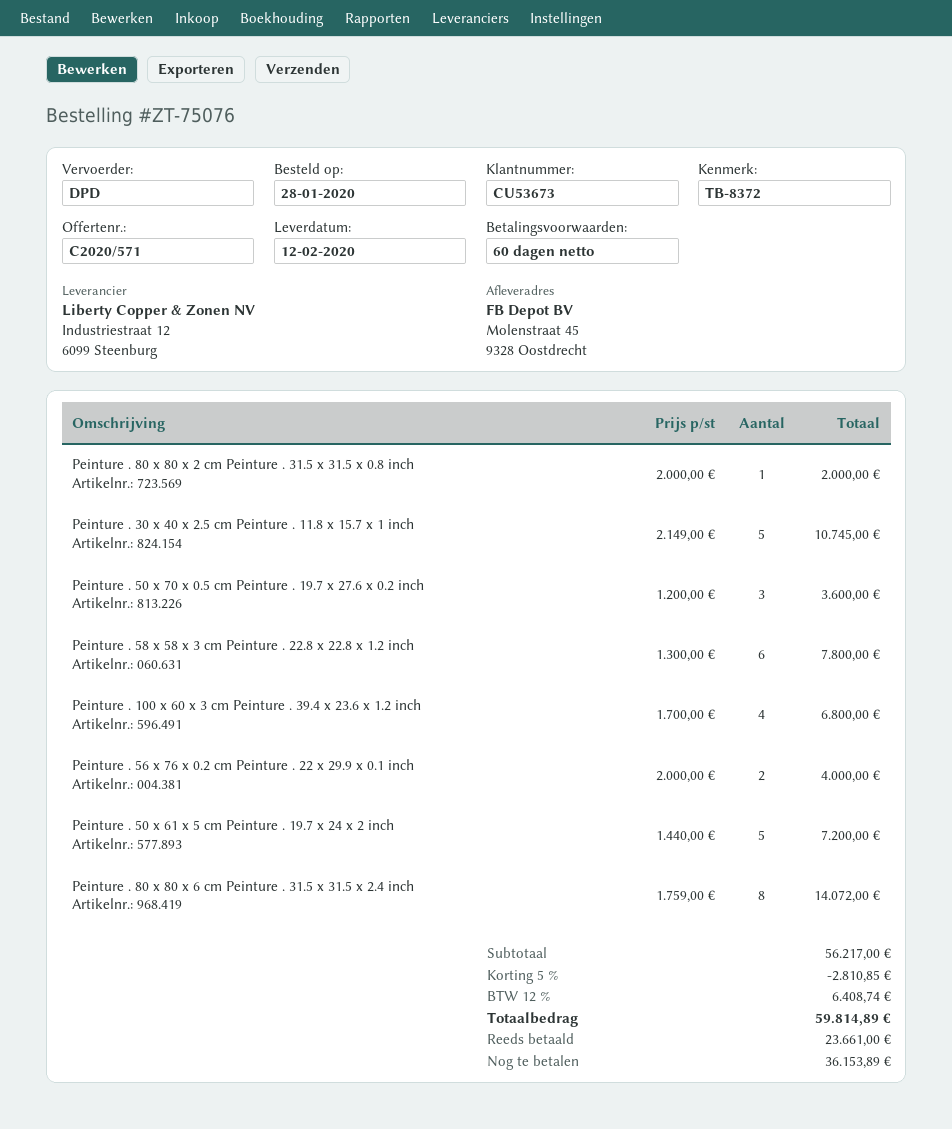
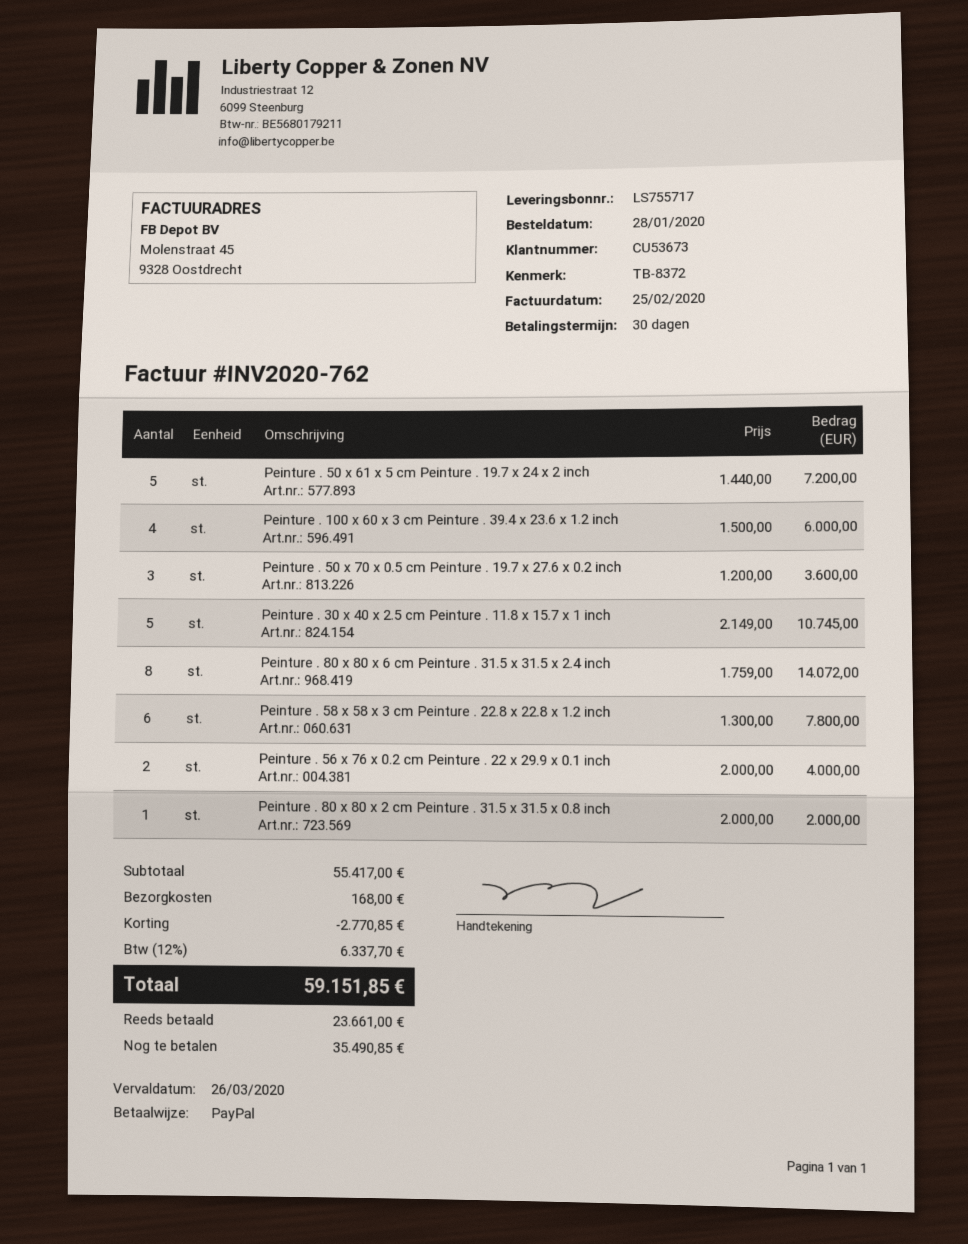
payment terms: 60 days -> 30 days
Peinture . 100 x 60 x 3 cm Peinture . 39.4 x 23.6 x 1.2 inch: 4 x 1700.00 = 6800.00 -> 4 x 1500.00 = 6000.00
subtotal: 56217.00 -> 55417.00
discount: 2810.85 -> 2770.85
shipping: none -> 168.00
tax: 12% = 6408.74 -> 12% = 6337.70
total: 59814.89 -> 59151.85
balance: 36153.89 -> 35490.85

